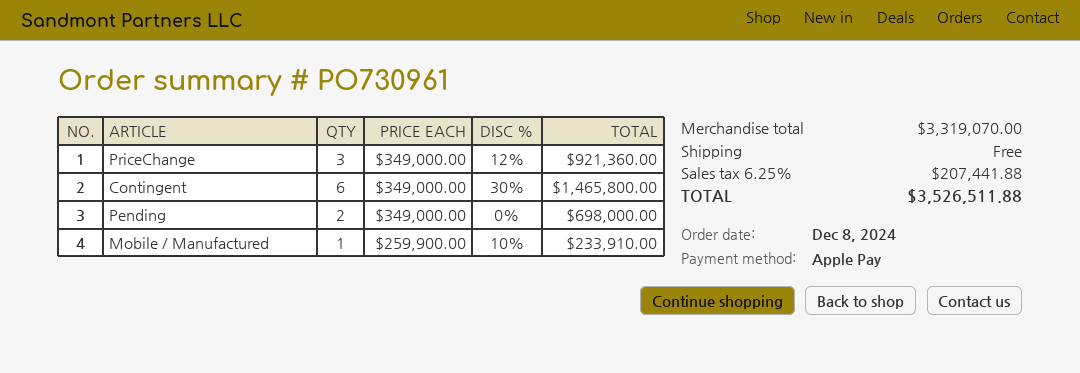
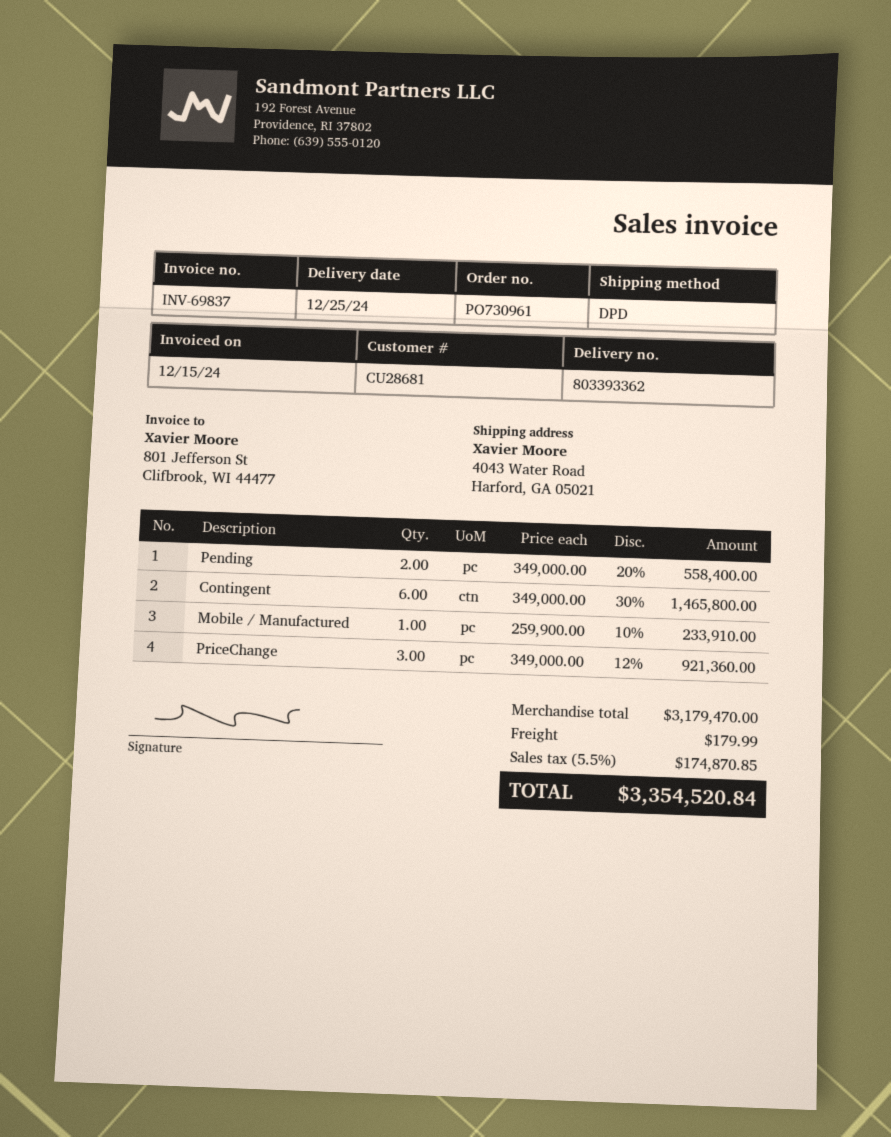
Pending: 2 x 349000.00 = 698000.00 -> 2 x 349000.00 - 20% = 558400.00
subtotal: 3319070.00 -> 3179470.00
shipping: 0.00 -> 179.99
tax: 6.25% = 207441.88 -> 5.5% = 174870.85
total: 3526511.88 -> 3354520.84

